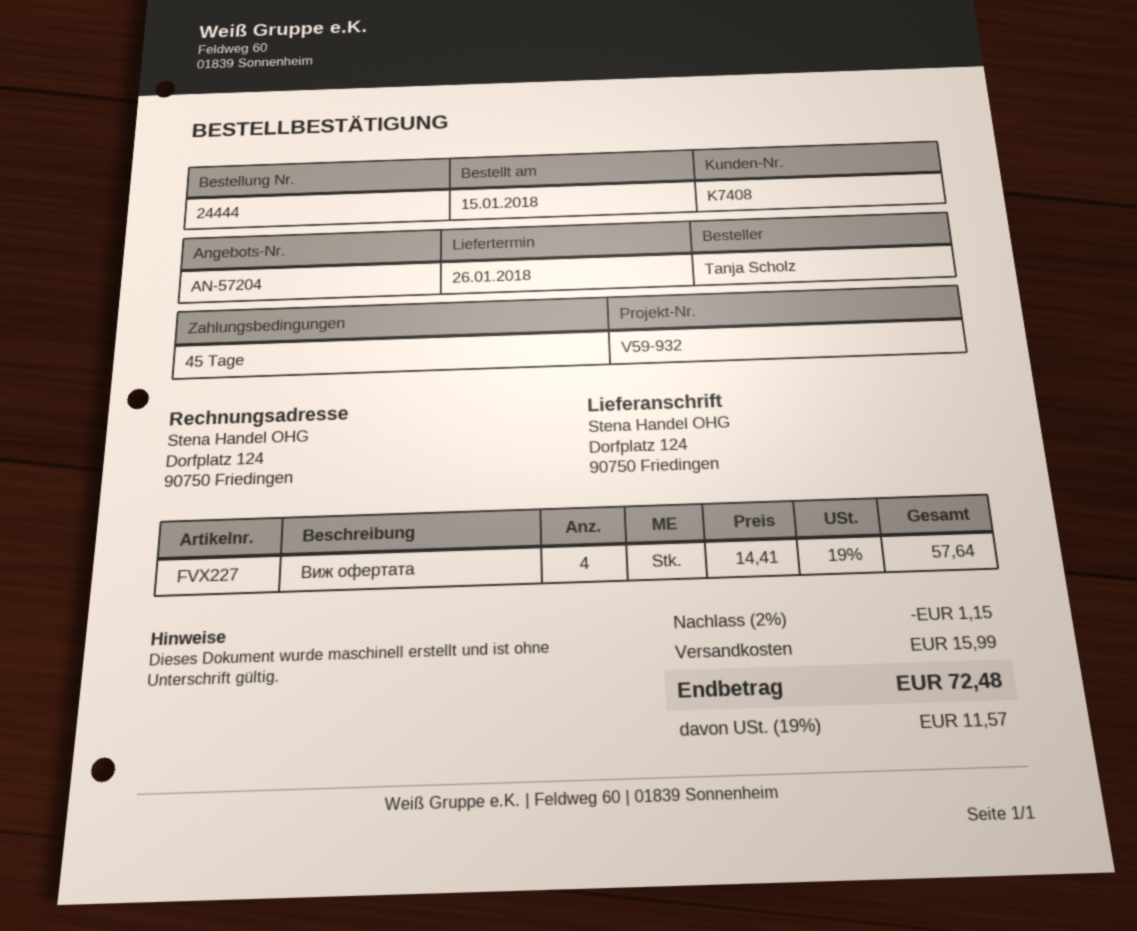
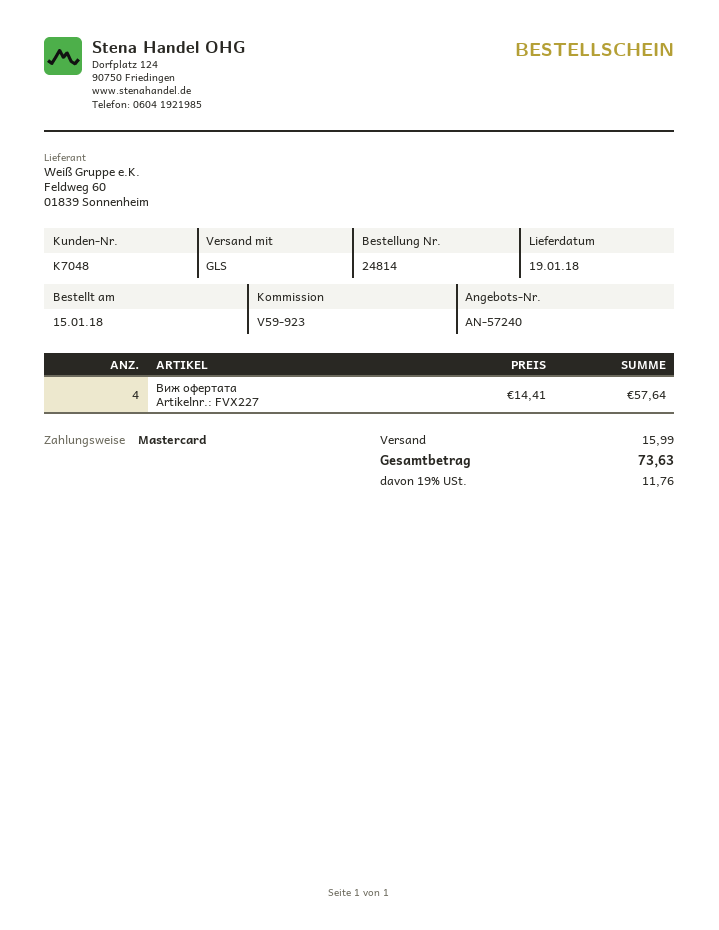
quote number: AN-57204 -> AN-57240
order number: 24444 -> 24814
delivery date: 2018-01-26 -> 2018-01-19
customer number: K7408 -> K7048
reference: V59-932 -> V59-923
discount: 2% = 1.15 -> none
tax: 19% = 11.57 -> 19% = 11.76
total: 72.48 -> 73.63

